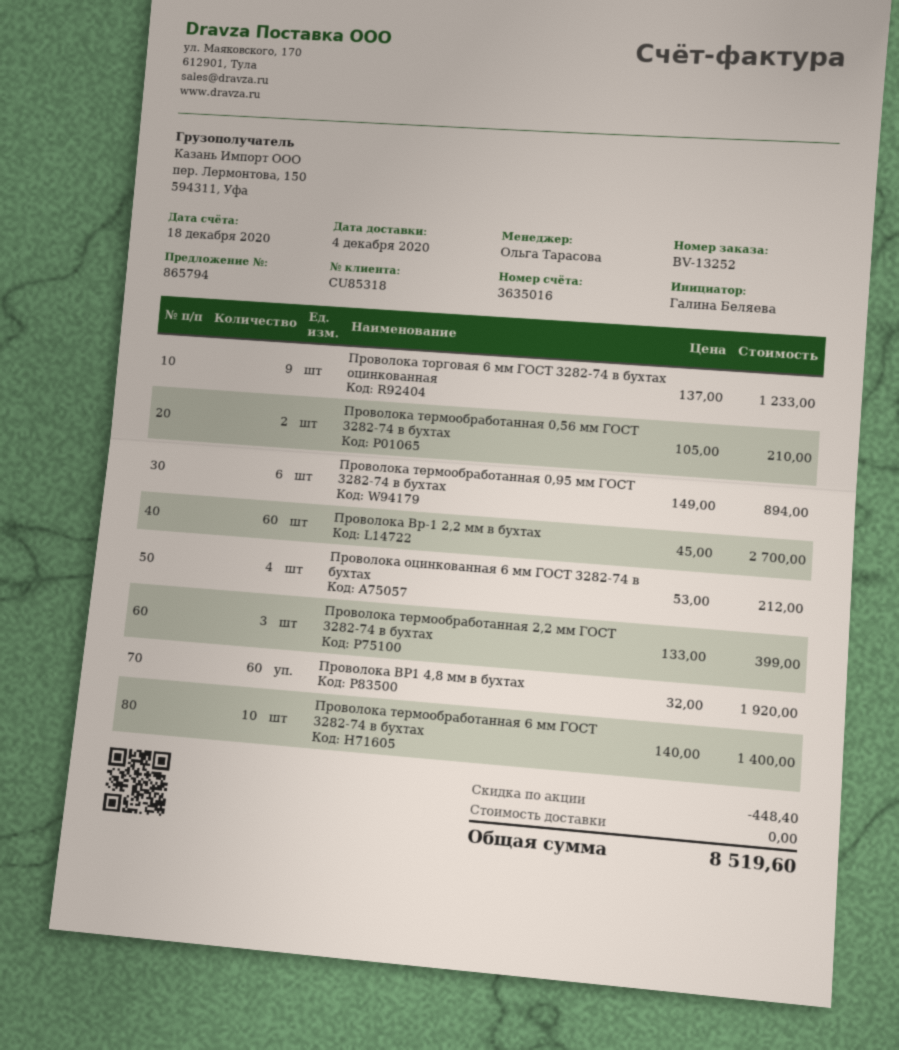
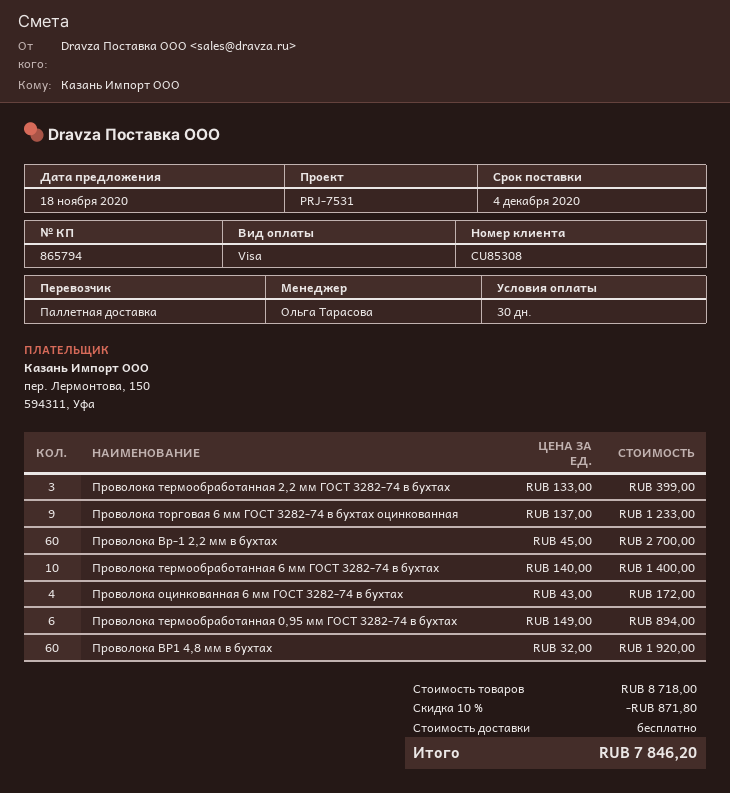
customer number: CU85318 -> CU85308
Проволока термообработанная 0,56 мм ГОСТ 3282-74 в бухтах: 2 x 105.00 = 210.00 -> none
Проволока оцинкованная 6 мм ГОСТ 3282-74 в бухтах: 4 x 53.00 = 212.00 -> 4 x 43.00 = 172.00
discount: 448.40 -> 871.80
total: 8519.60 -> 7846.20

